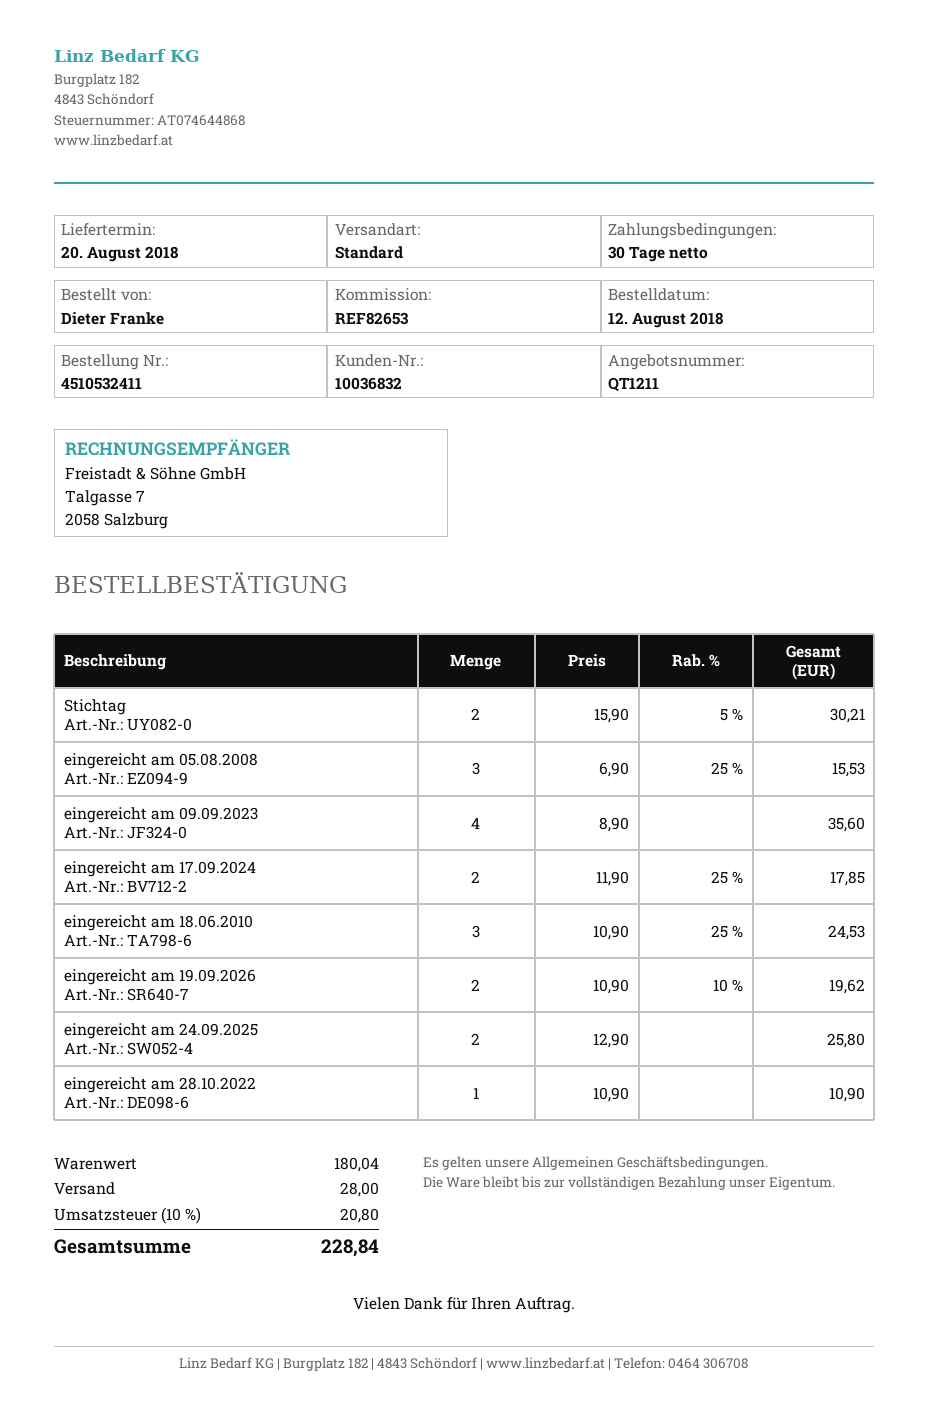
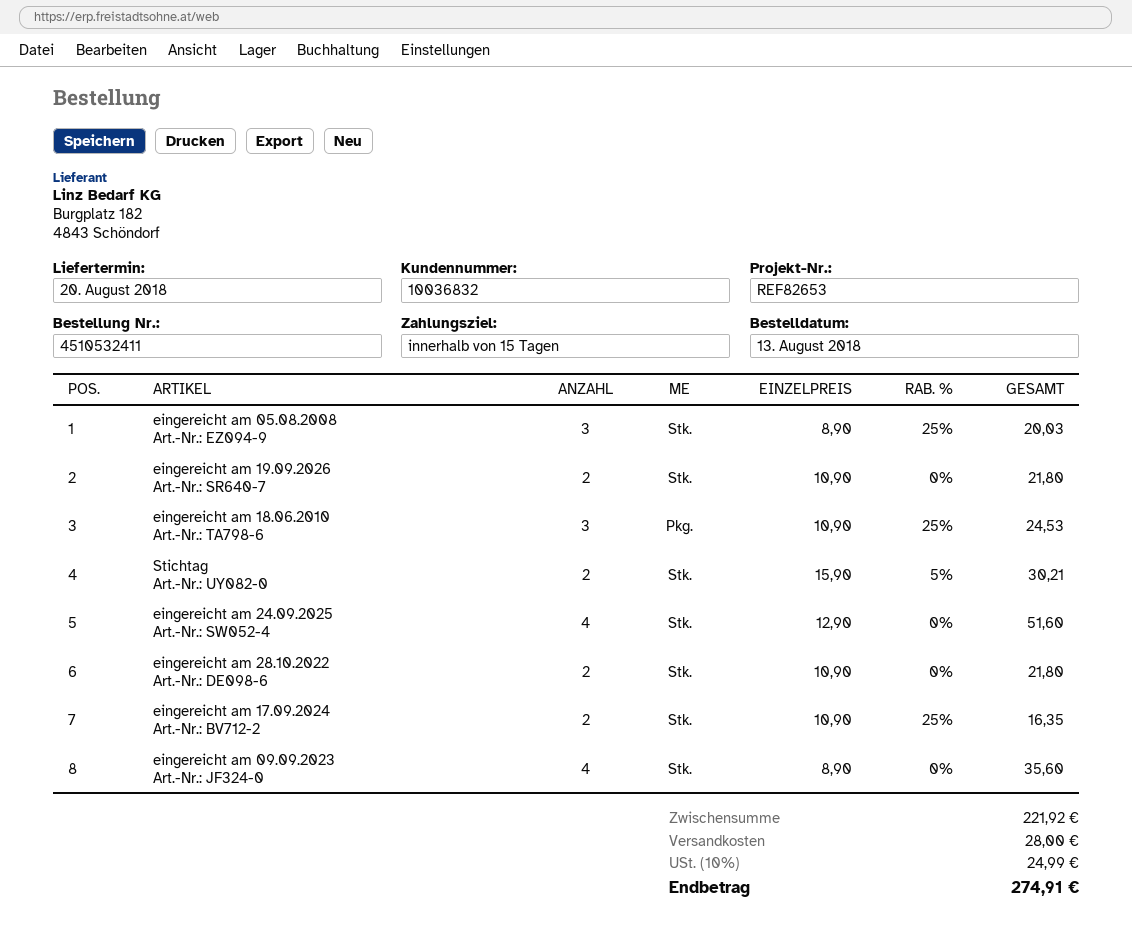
order date: 2018-08-12 -> 2018-08-13
payment terms: 30 days -> 15 days
eingereicht am 05.08.2008: 3 x 6.90 - 25% = 15.53 -> 3 x 8.90 - 25% = 20.03
eingereicht am 17.09.2024: 2 x 11.90 - 25% = 17.85 -> 2 x 10.90 - 25% = 16.35
eingereicht am 19.09.2026: 2 x 10.90 - 10% = 19.62 -> 2 x 10.90 = 21.80
eingereicht am 24.09.2025: 2 x 12.90 = 25.80 -> 4 x 12.90 = 51.60
eingereicht am 28.10.2022: 1 x 10.90 = 10.90 -> 2 x 10.90 = 21.80
subtotal: 180.04 -> 221.92
tax: 10% = 20.80 -> 10% = 24.99
total: 228.84 -> 274.91

